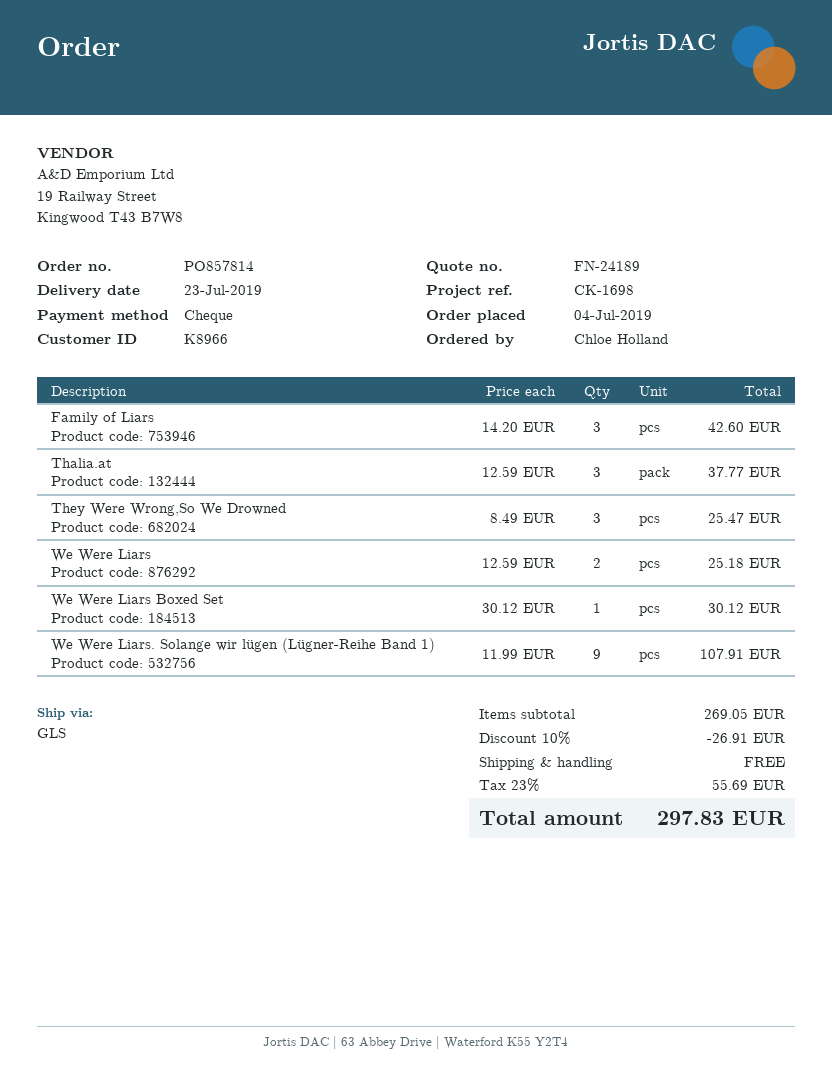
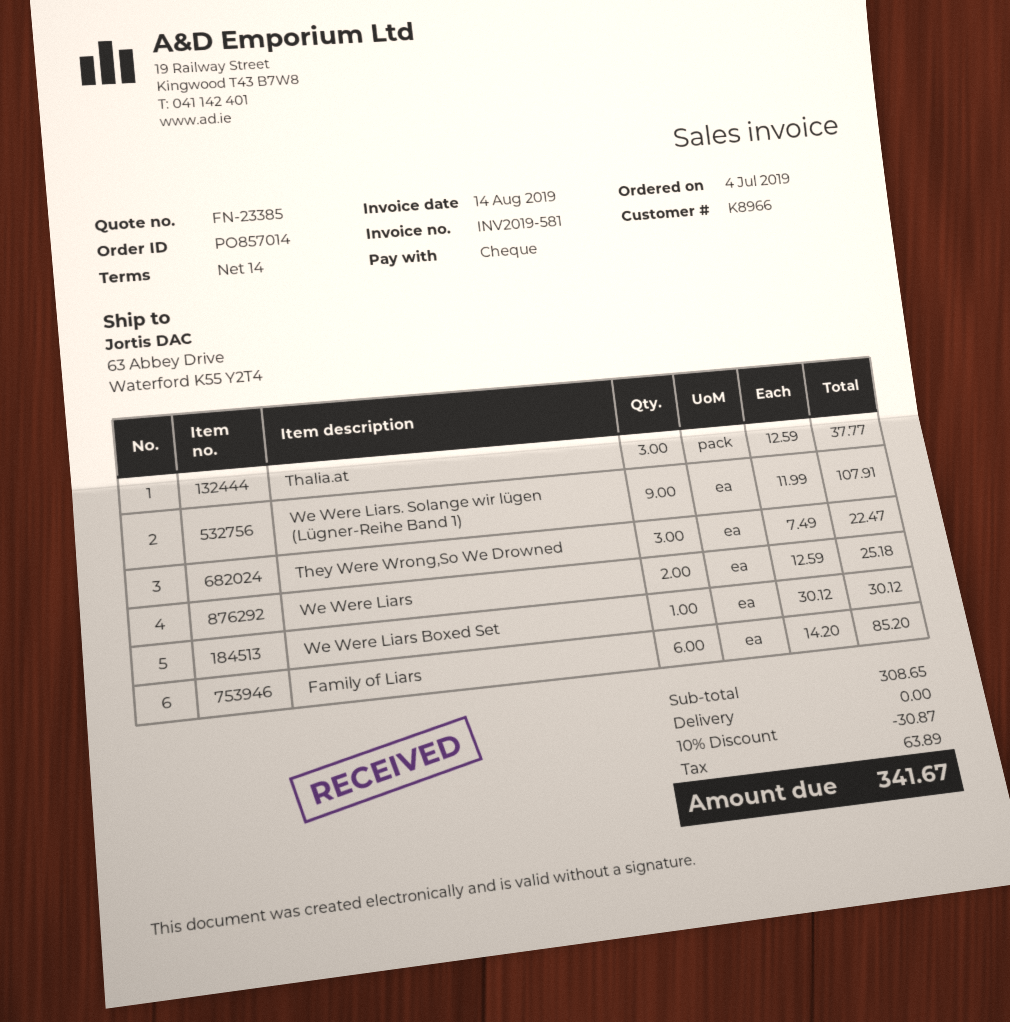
quote number: FN-24189 -> FN-23385
order number: PO857814 -> PO857014
Family of Liars: 3 x 14.20 = 42.60 -> 6 x 14.20 = 85.20
They Were Wrong,So We Drowned: 3 x 8.49 = 25.47 -> 3 x 7.49 = 22.47
subtotal: 269.05 -> 308.65
discount: 10% = 26.91 -> 10% = 30.87
tax: 55.69 -> 63.89
total: 297.83 -> 341.67

